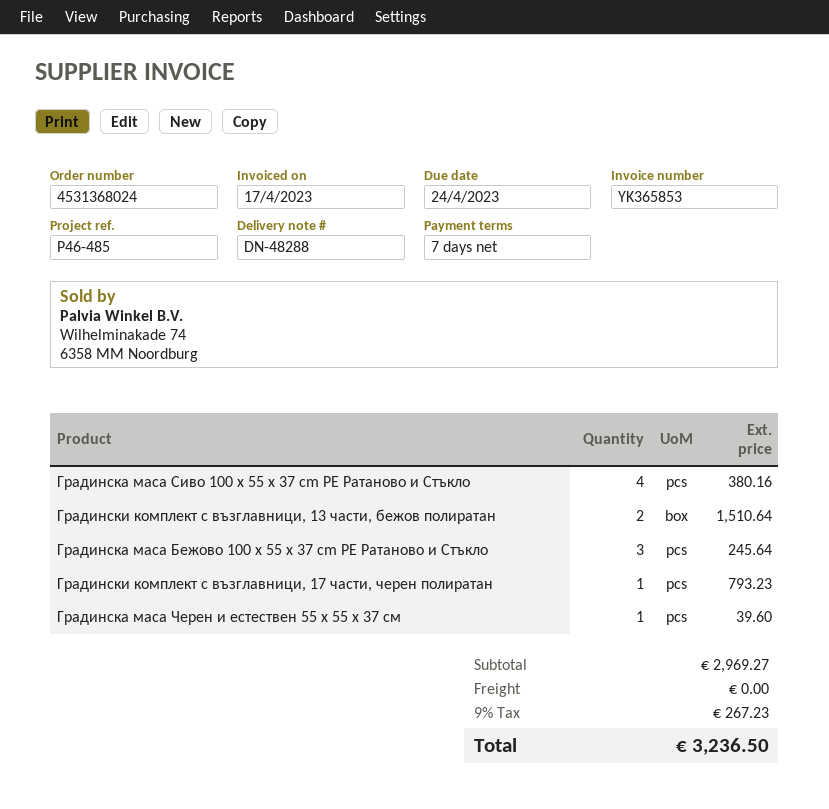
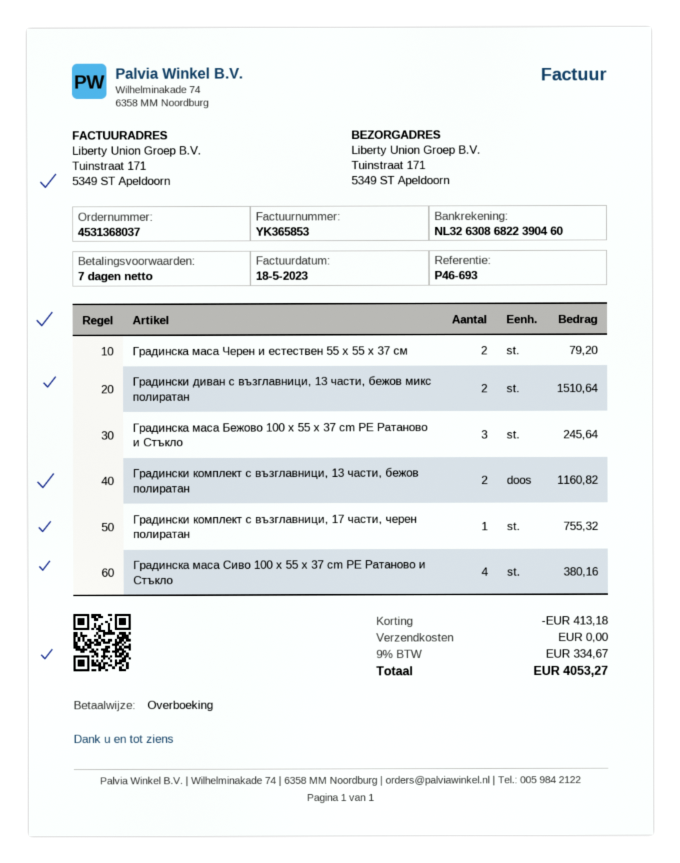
order number: 4531368024 -> 4531368037
invoice date: 2023-04-17 -> 2023-05-18
reference: P46-485 -> P46-693
Градински комплект с възглавници, 13 части, бежов полиратан: 2 for 1510.64 -> 2 for 1160.82
Градински комплект с възглавници, 17 части, черен полиратан: 1 for 793.23 -> 1 for 755.32
Градинска маса Черен и естествен 55 x 55 x 37 см: 1 for 39.60 -> 2 for 79.20
Градински диван с възглавници, 13 части, бежов микс полиратан: none -> 2 for 1510.64
discount: none -> 413.18
tax: 9% = 267.23 -> 9% = 334.67
total: 3236.50 -> 4053.27

